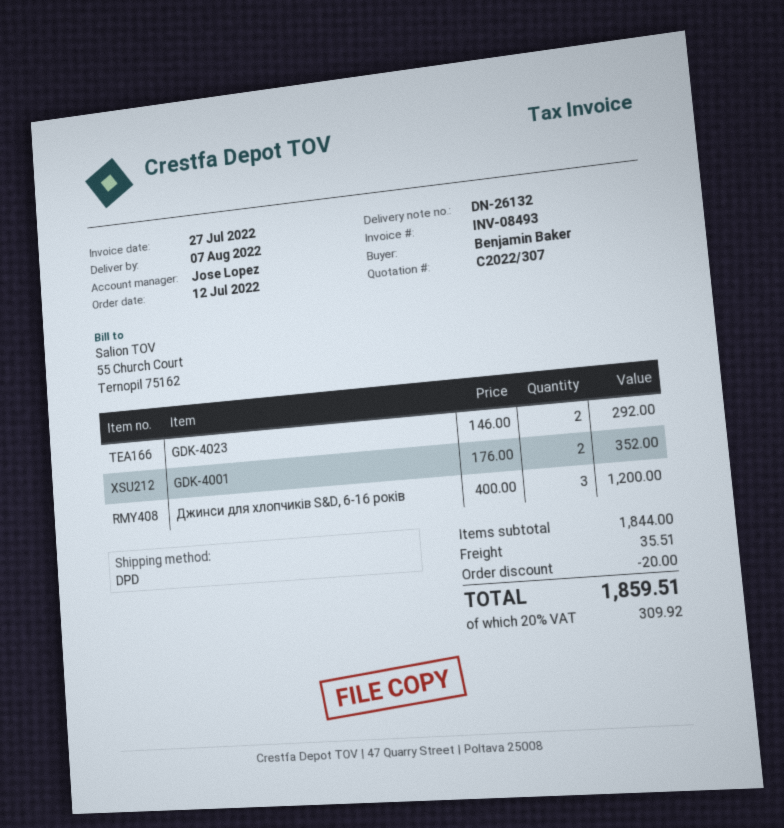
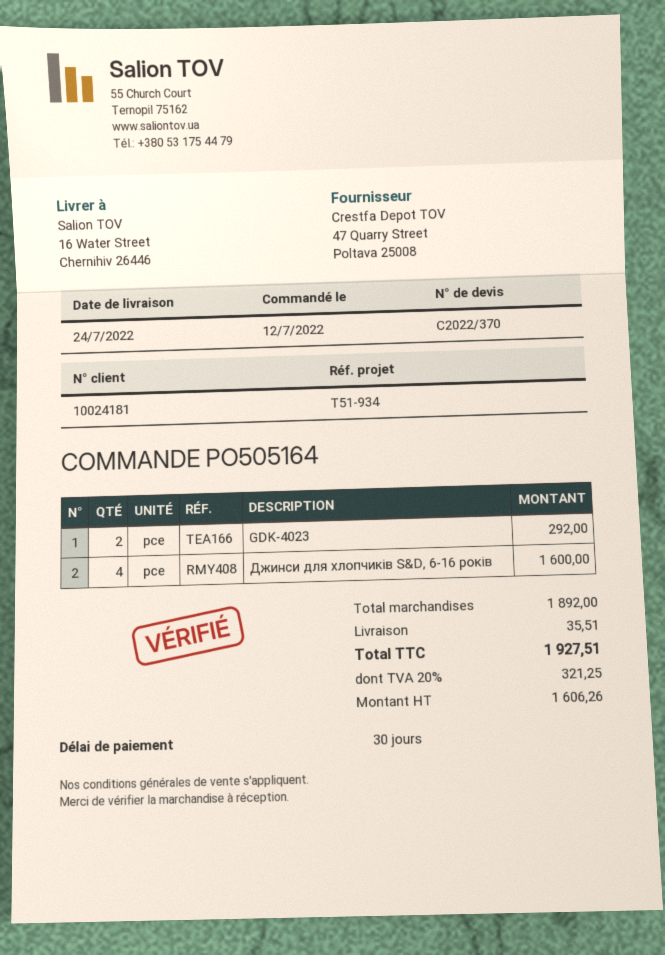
quote number: C2022/307 -> C2022/370
delivery date: 2022-08-07 -> 2022-07-24
GDK-4001: 2 for 352.00 -> none
Джинси для хлопчиків S&D, 6-16 років: 3 for 1200.00 -> 4 for 1600.00
subtotal: 1844.00 -> 1892.00
discount: 20.00 -> none
tax: 20% = 309.92 -> 20% = 321.25
total: 1859.51 -> 1927.51

